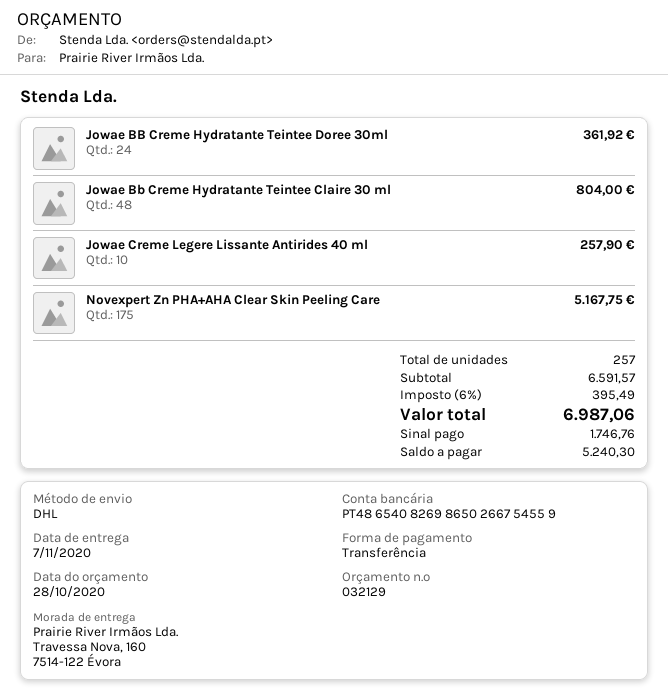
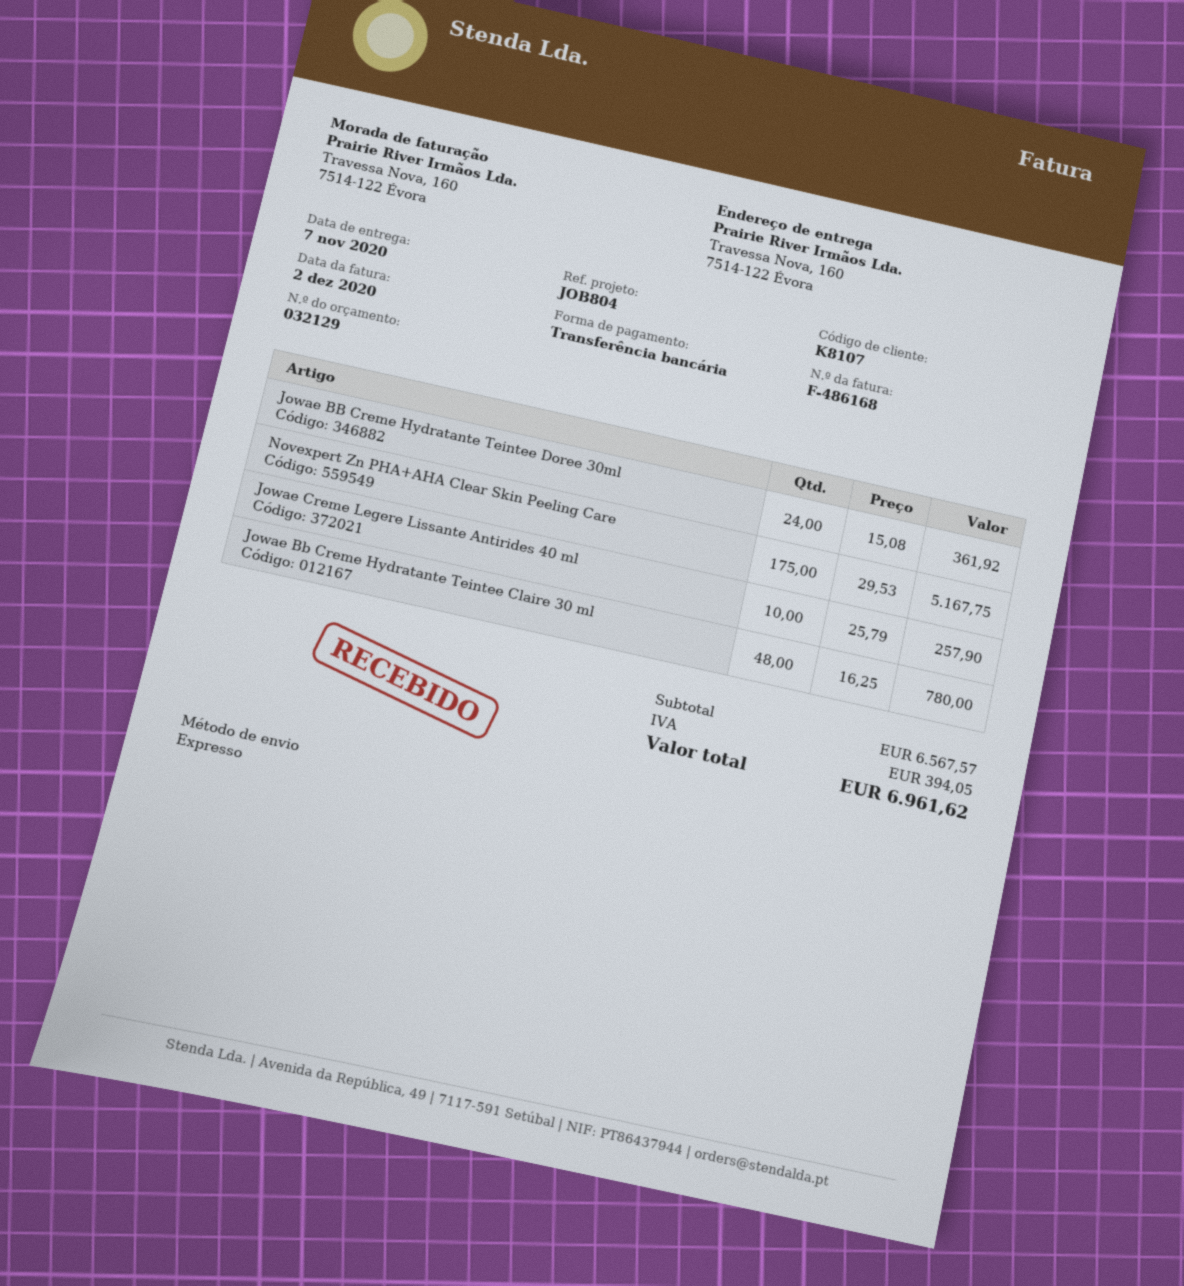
shipping method: DHL -> express
Jowae Bb Creme Hydratante Teintee Claire 30 ml: 48 for 804.00 -> 48 for 780.00
subtotal: 6591.57 -> 6567.57
tax: 395.49 -> 394.05
total: 6987.06 -> 6961.62

